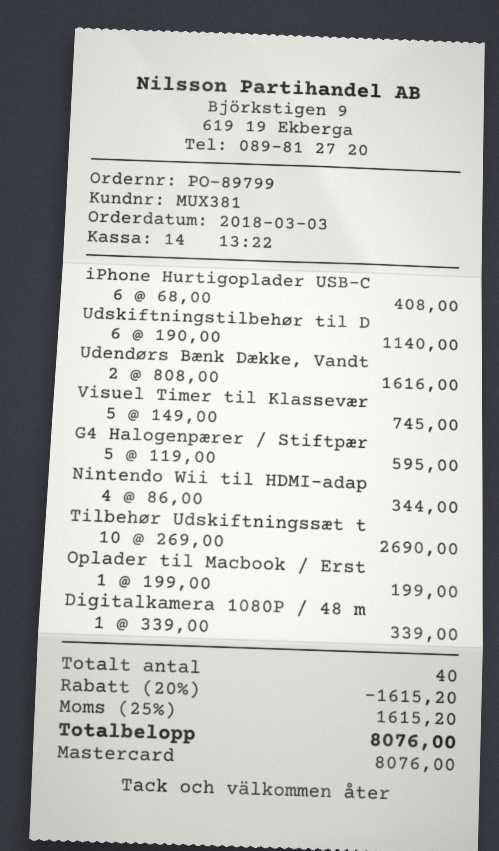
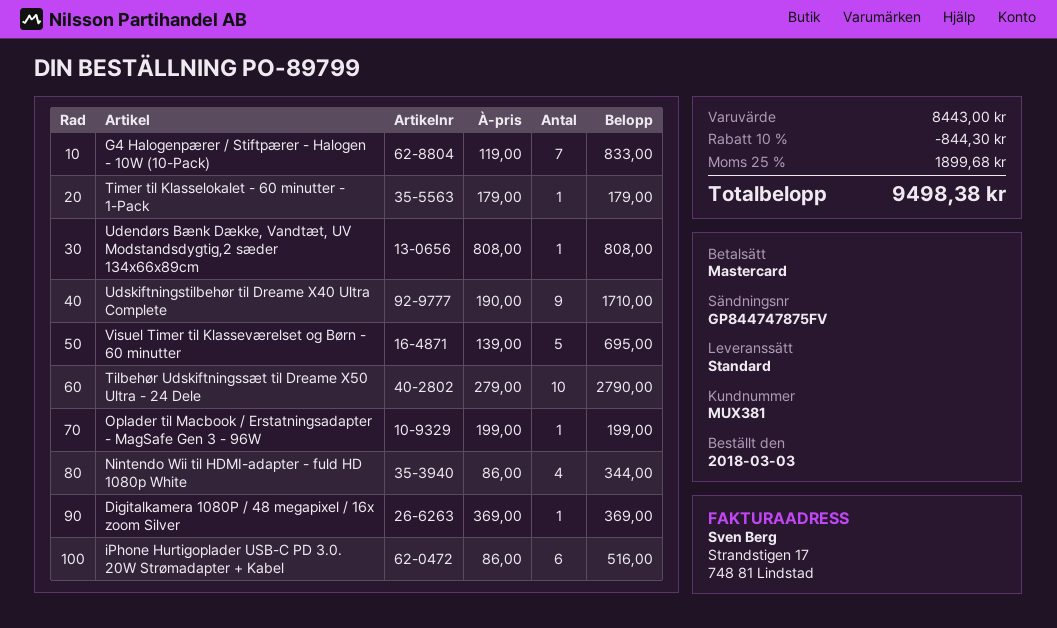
iPhone Hurtigoplader USB-C: 6 x 68.00 = 408.00 -> 6 x 86.00 = 516.00
Udskiftningstilbehør til D: 6 x 190.00 = 1140.00 -> 9 x 190.00 = 1710.00
Udendørs Bænk Dække, Vandt: 2 x 808.00 = 1616.00 -> 1 x 808.00 = 808.00
Visuel Timer til Klassevær: 5 x 149.00 = 745.00 -> 5 x 139.00 = 695.00
G4 Halogenpærer / Stiftpær: 5 x 119.00 = 595.00 -> 7 x 119.00 = 833.00
Tilbehør Udskiftningssæt t: 10 x 269.00 = 2690.00 -> 10 x 279.00 = 2790.00
Digitalkamera 1080P / 48 m: 1 x 339.00 = 339.00 -> 1 x 369.00 = 369.00
Timer til Klasselokalet - 60 minutter - 1-Pack: none -> 1 x 179.00 = 179.00
discount: 20% = 1615.20 -> 10% = 844.30
tax: 25% = 1615.20 -> 25% = 1899.68
total: 8076.00 -> 9498.38

